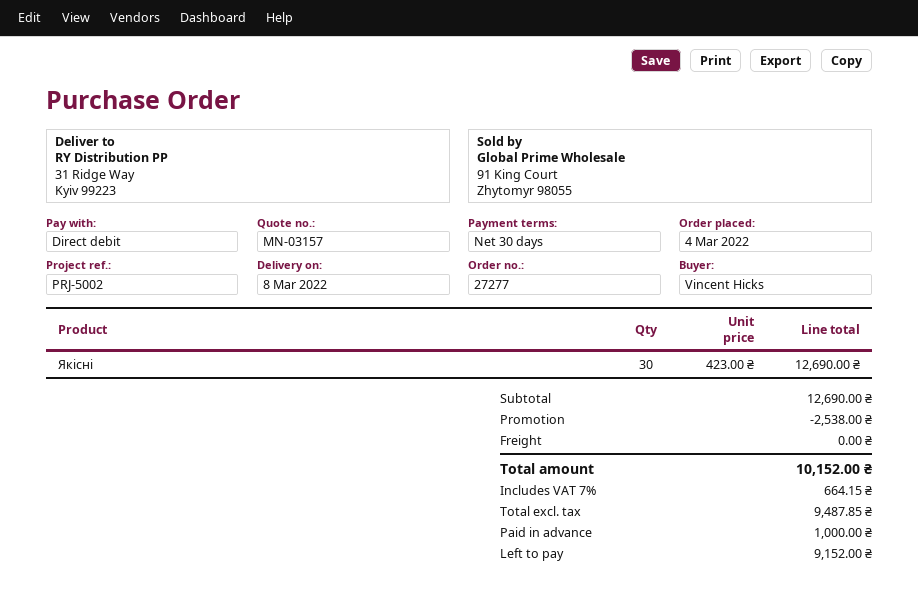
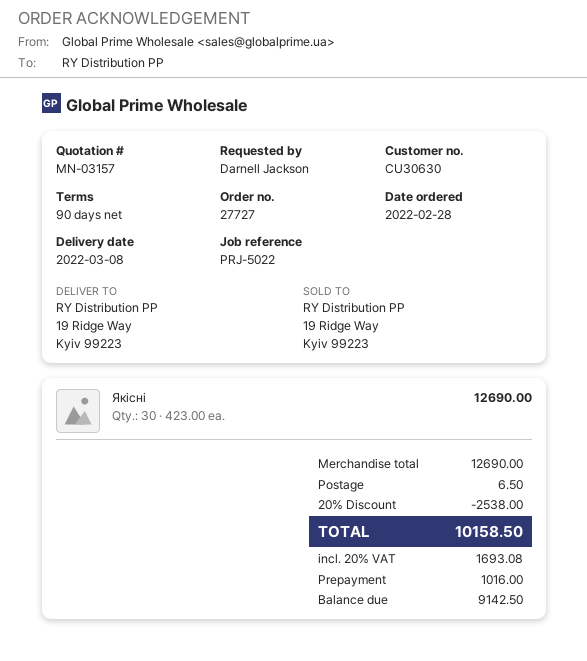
order number: 27277 -> 27727
order date: 2022-03-04 -> 2022-02-28
payment terms: 30 days -> 90 days
reference: PRJ-5002 -> PRJ-5022
ordered by: Vincent Hicks -> Darnell Jackson
ship to: 31 Ridge Way, Kyiv 99223 -> 19 Ridge Way, Kyiv 99223
shipping: 0.00 -> 6.50
tax: 7% = 664.15 -> 20% = 1693.08
total: 10152.00 -> 10158.50
deposit: 1000.00 -> 1016.00
balance: 9152.00 -> 9142.50

